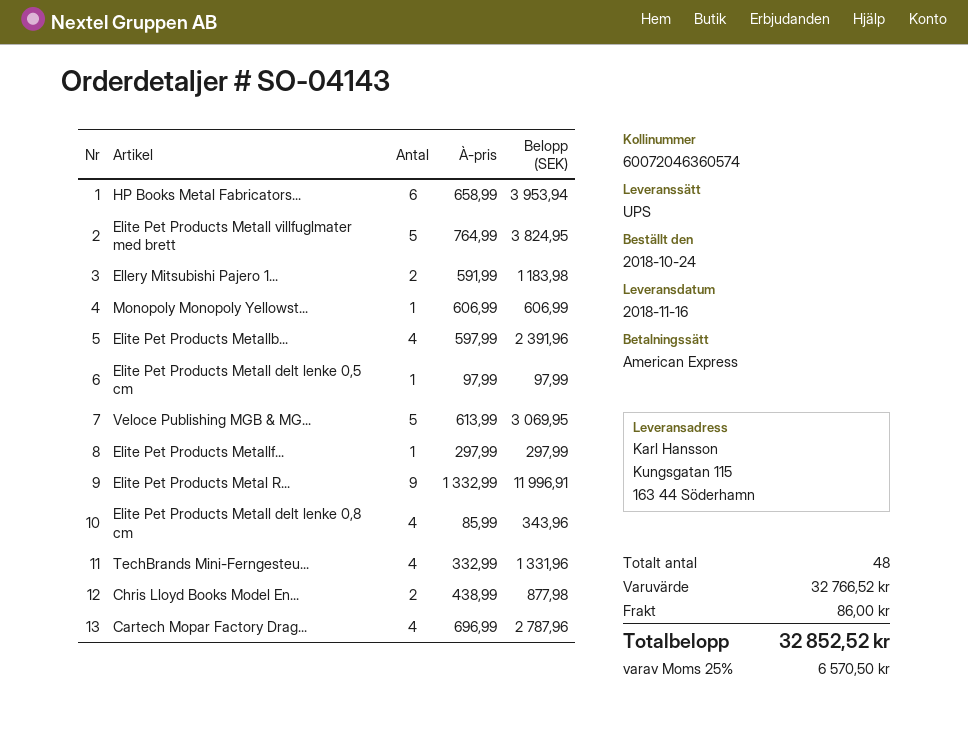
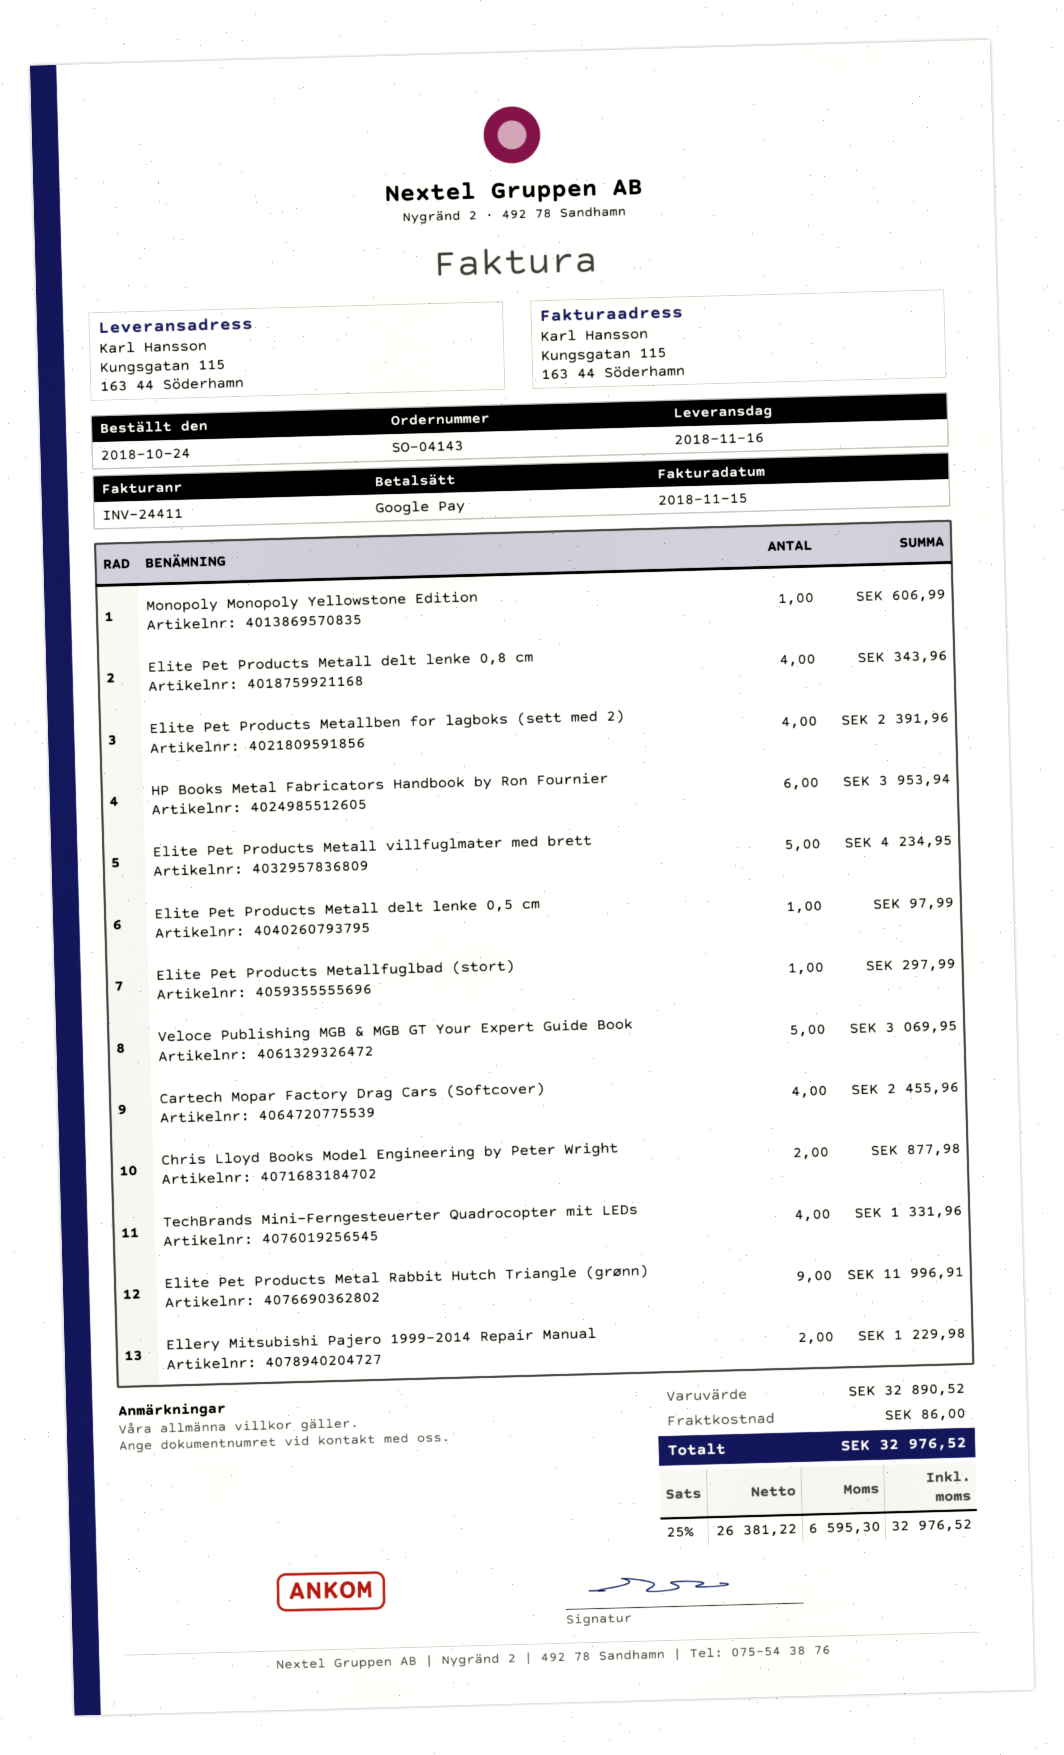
payment method: American Express -> Google Pay
Elite Pet Products Metall villfuglmater med brett: 5 for 3824.95 -> 5 for 4234.95
Ellery Mitsubishi Pajero 1...: 2 for 1183.98 -> 2 for 1229.98
Cartech Mopar Factory Drag...: 4 for 2787.96 -> 4 for 2455.96
subtotal: 32766.52 -> 32890.52
tax: 25% = 6570.50 -> 25% = 6595.30
total: 32852.52 -> 32976.52

